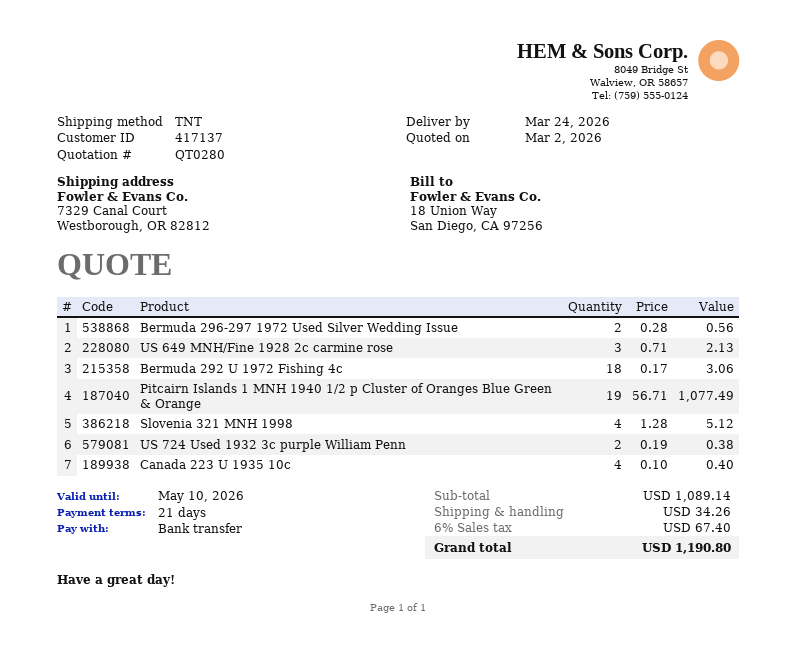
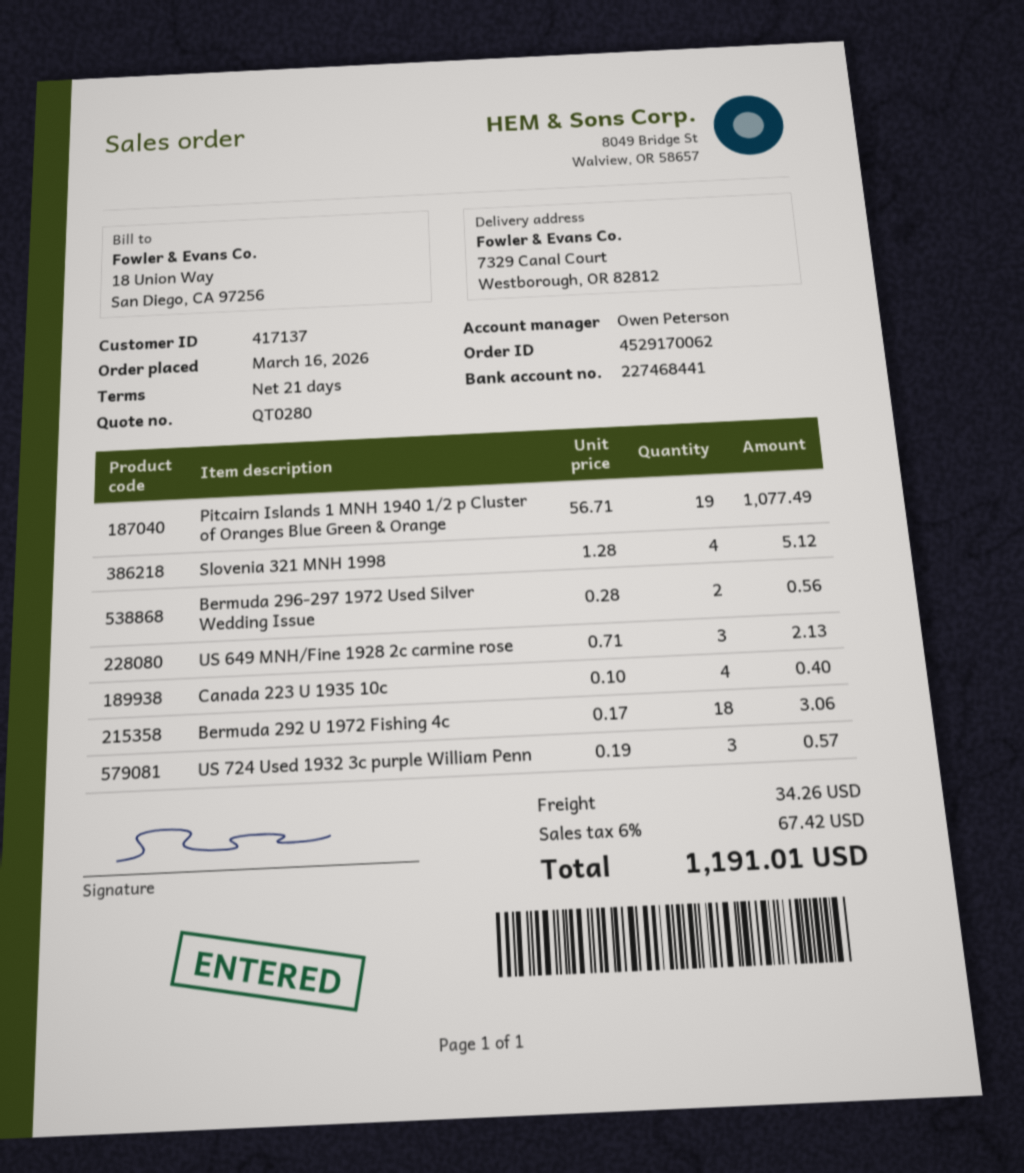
US 724 Used 1932 3c purple William Penn: 2 x 0.19 = 0.38 -> 3 x 0.19 = 0.57
tax: 6% = 67.40 -> 6% = 67.42
total: 1190.80 -> 1191.01

